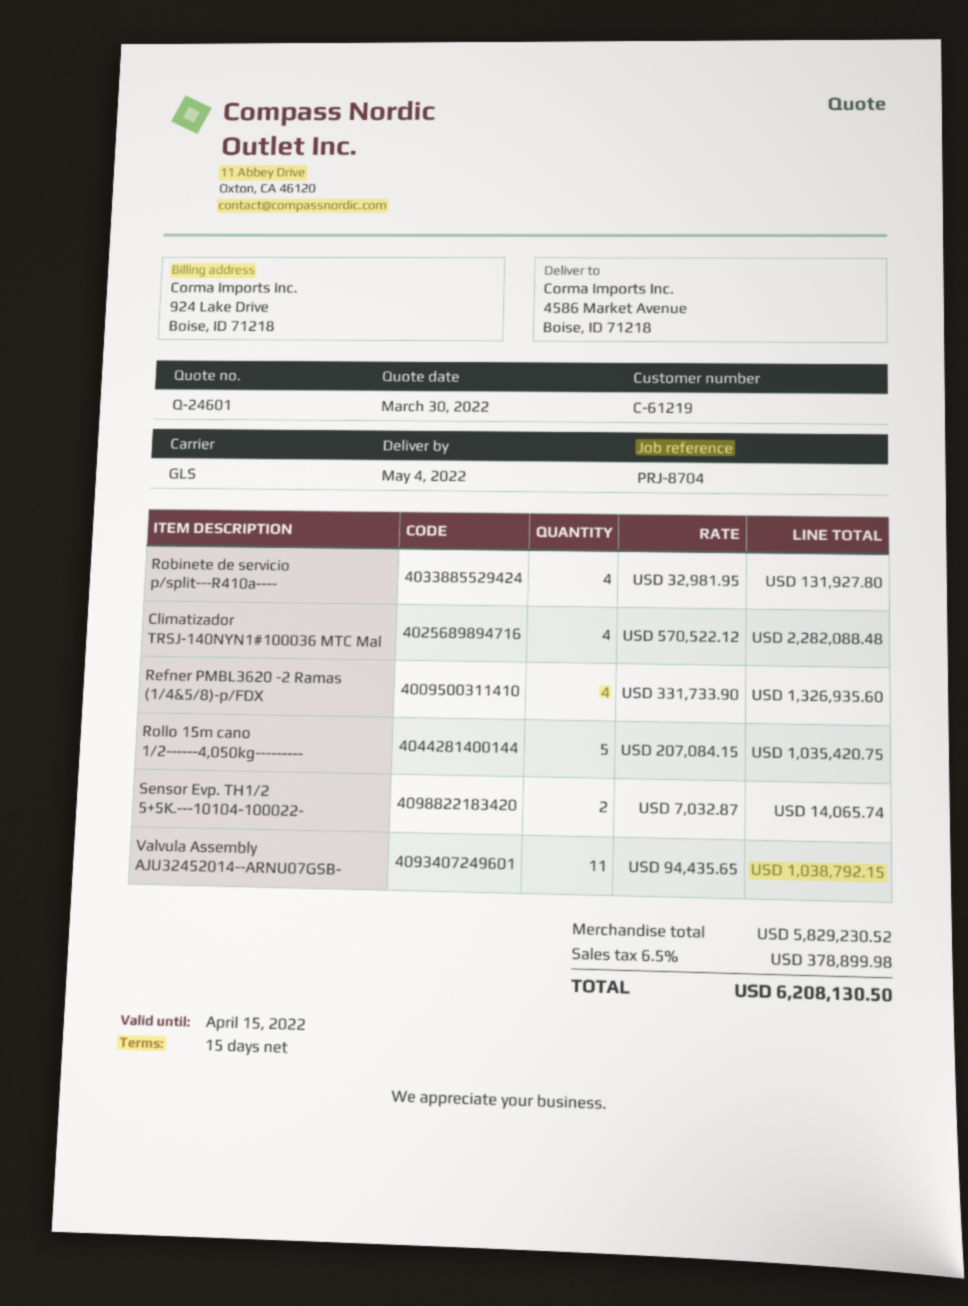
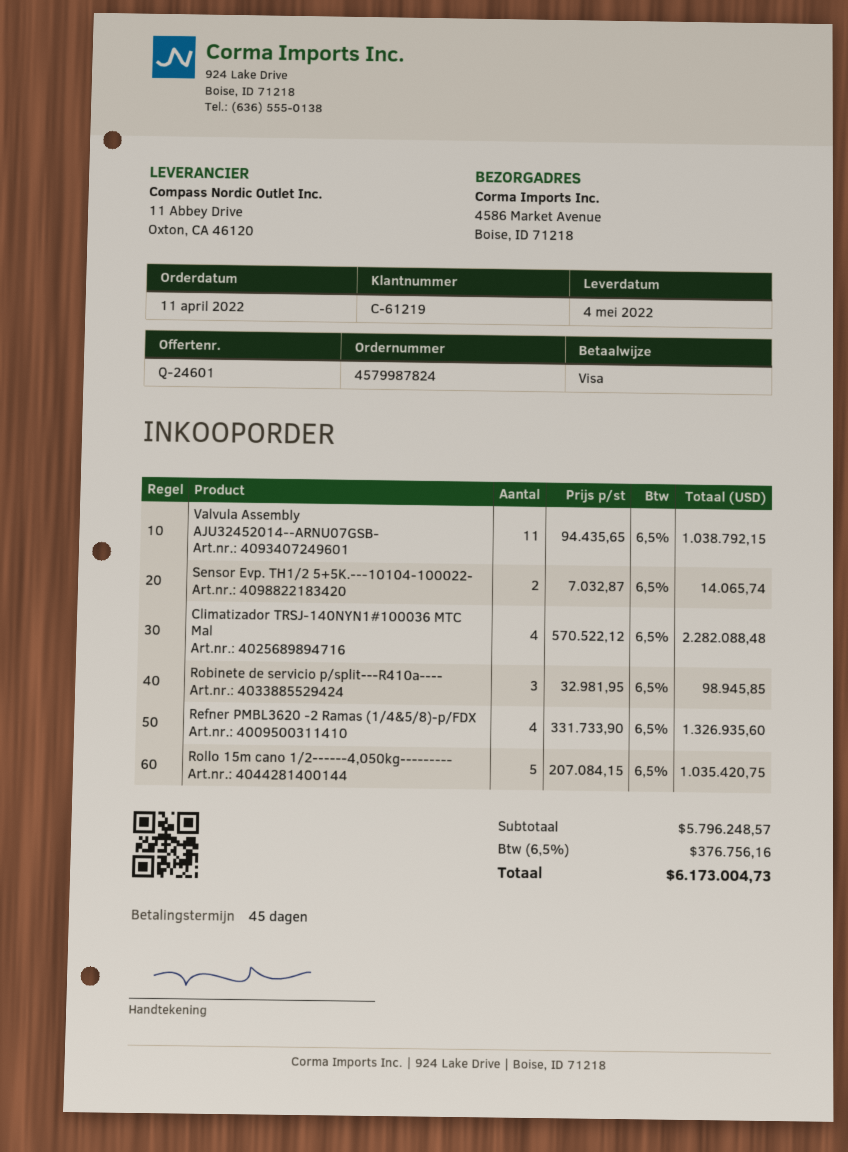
payment terms: 15 days -> 45 days
Robinete de servicio p/split---R410a----: 4 x 32981.95 = 131927.80 -> 3 x 32981.95 = 98945.85
subtotal: 5829230.52 -> 5796248.57
tax: 6.5% = 378899.98 -> 6.5% = 376756.16
total: 6208130.50 -> 6173004.73

